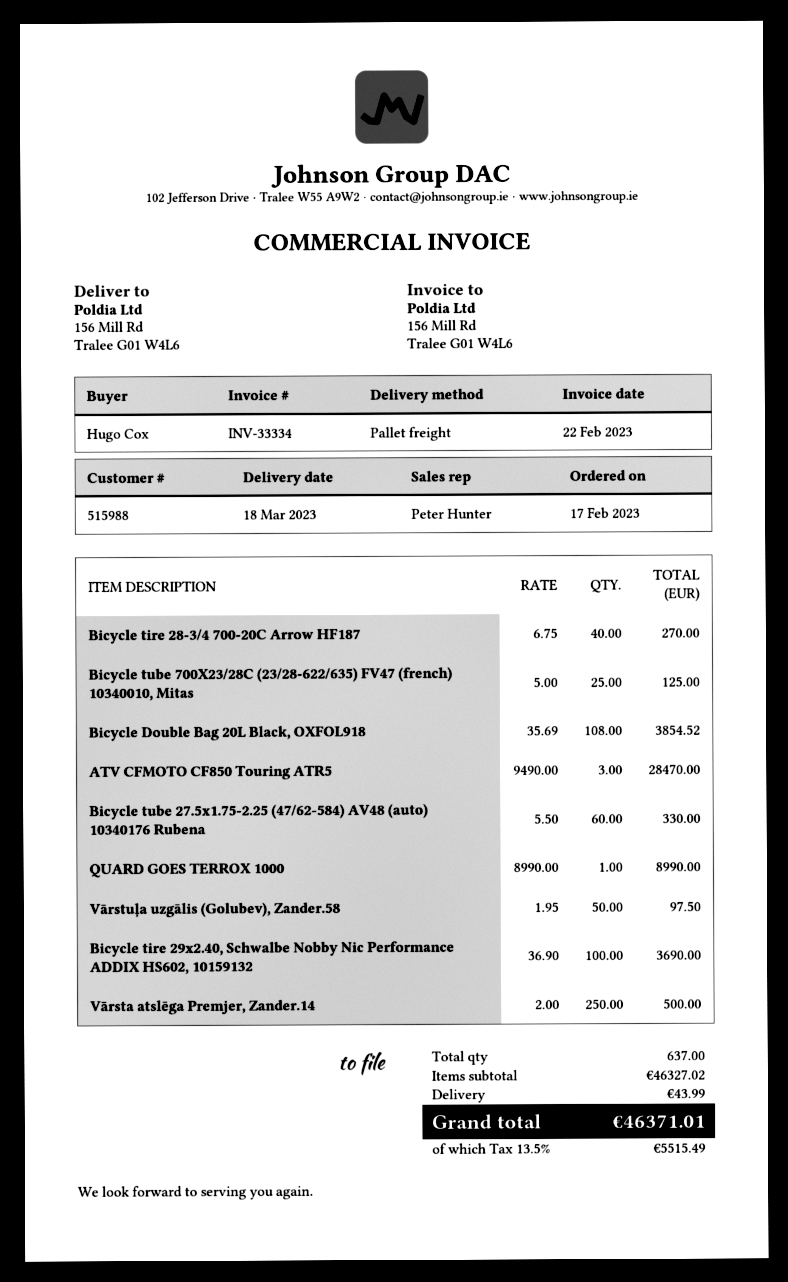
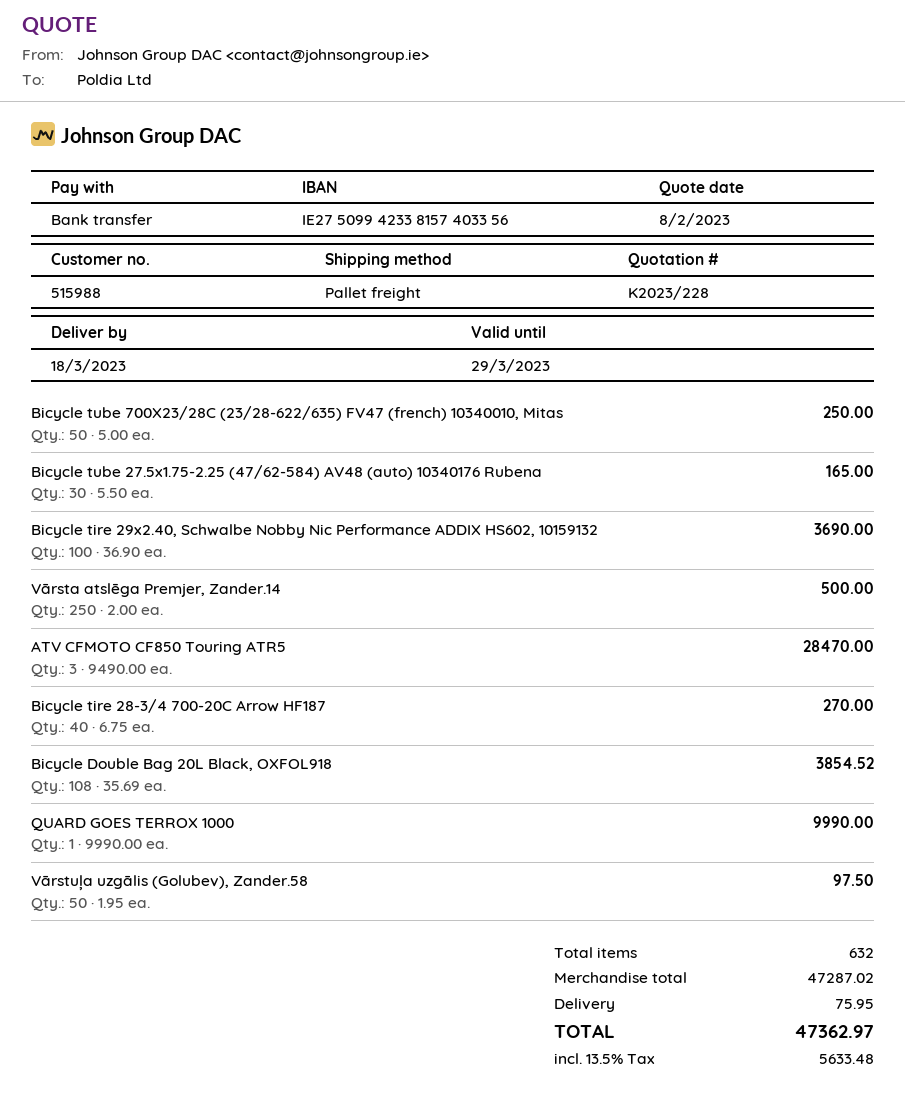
Bicycle tube 700X23/28C (23/28-622/635) FV47 (french) 10340010, Mitas: 25 x 5.00 = 125.00 -> 50 x 5.00 = 250.00
Bicycle tube 27.5x1.75-2.25 (47/62-584) AV48 (auto) 10340176 Rubena: 60 x 5.50 = 330.00 -> 30 x 5.50 = 165.00
QUARD GOES TERROX 1000: 1 x 8990.00 = 8990.00 -> 1 x 9990.00 = 9990.00
total quantity: 637 -> 632
subtotal: 46327.02 -> 47287.02
shipping: 43.99 -> 75.95
tax: 13.5% = 5515.49 -> 13.5% = 5633.48
total: 46371.01 -> 47362.97

